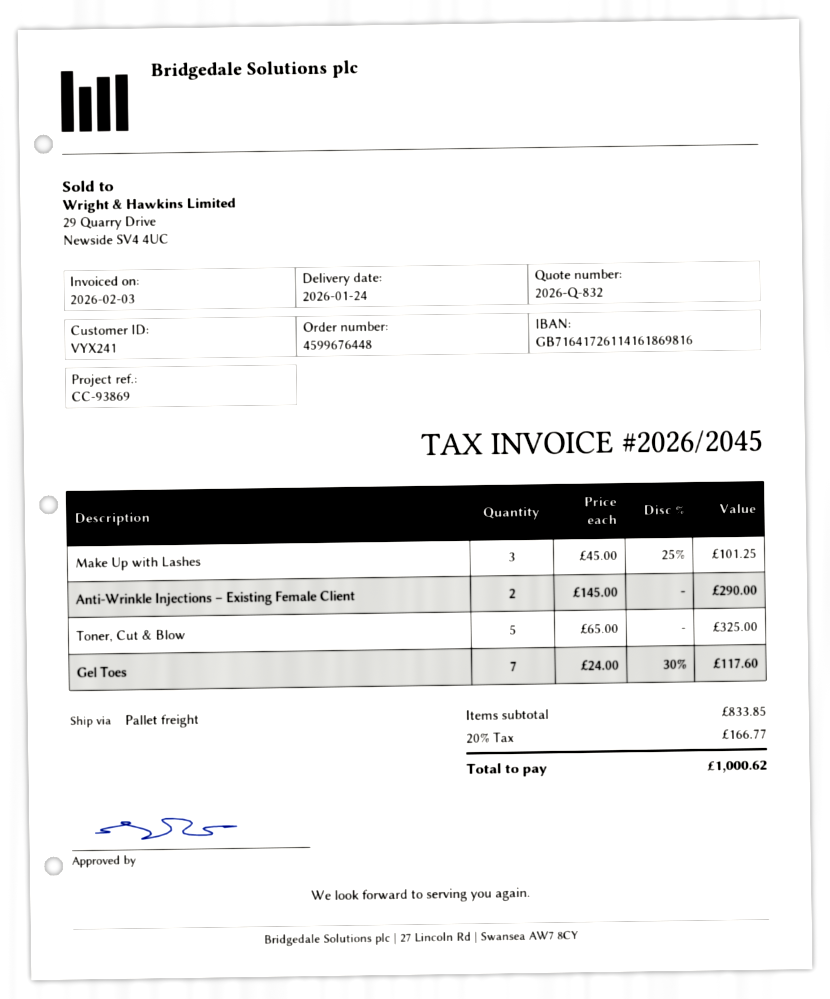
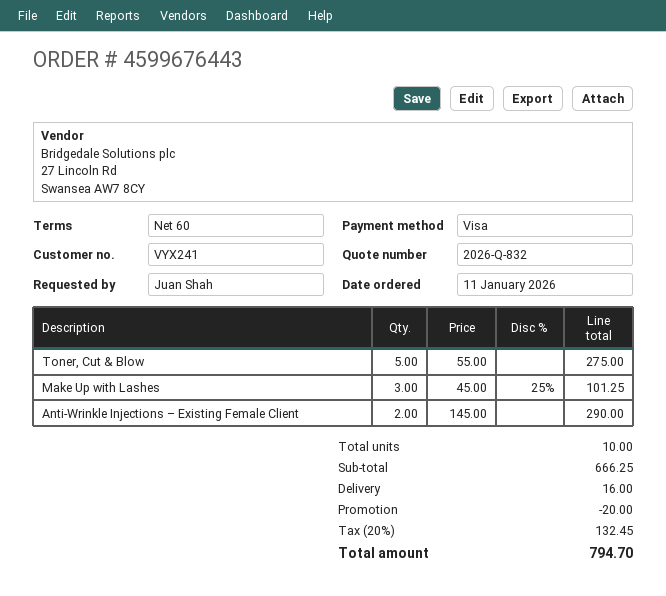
order number: 4599676448 -> 4599676443
Toner, Cut & Blow: 5 x 65.00 = 325.00 -> 5 x 55.00 = 275.00
Gel Toes: 7 x 24.00 - 30% = 117.60 -> none
subtotal: 833.85 -> 666.25
discount: none -> 20.00
shipping: none -> 16.00
tax: 20% = 166.77 -> 20% = 132.45
total: 1000.62 -> 794.70

